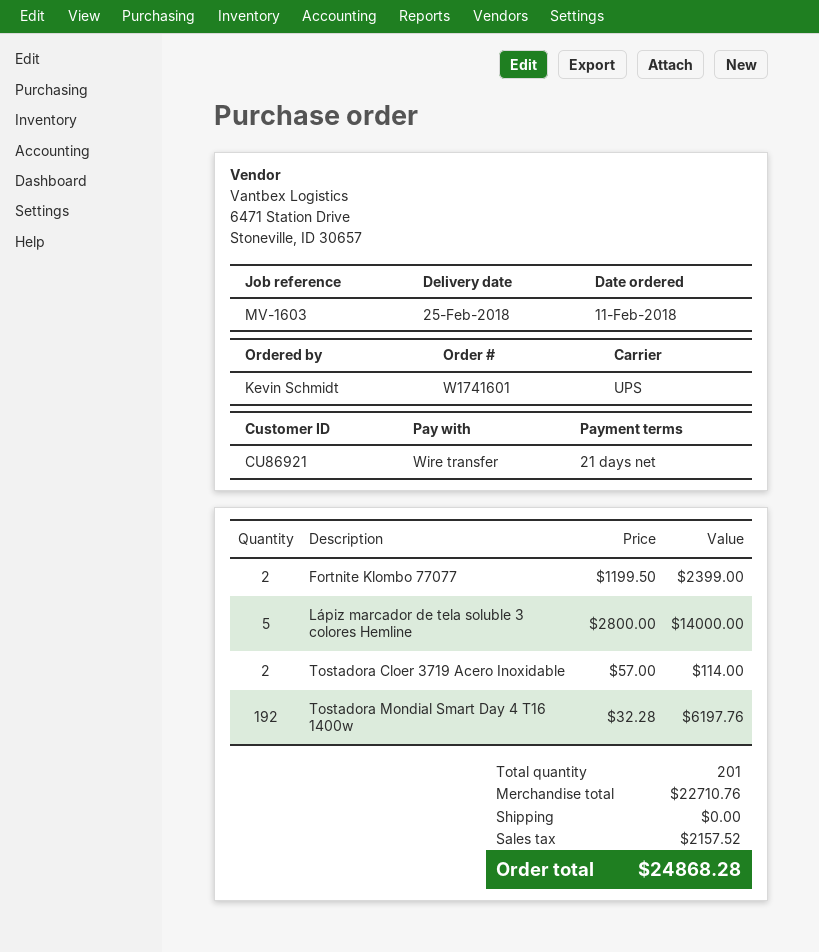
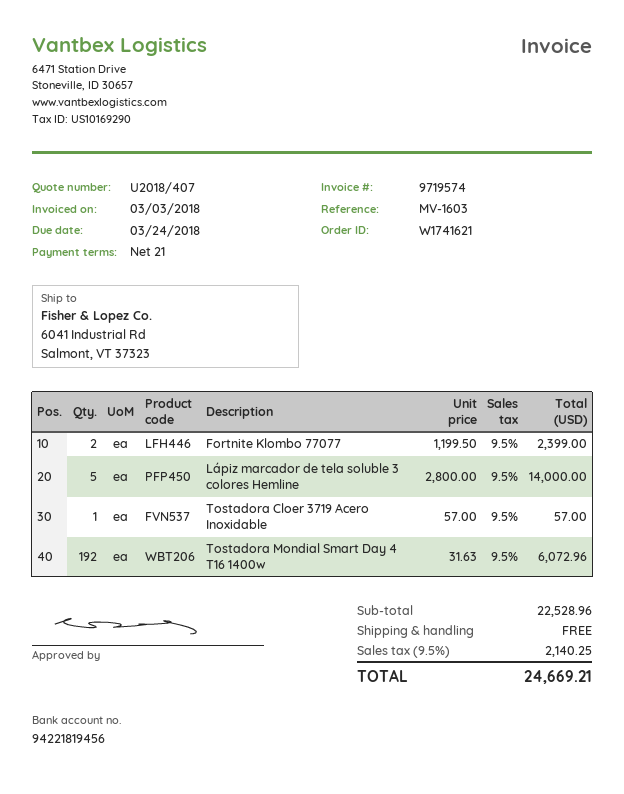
order number: W1741601 -> W1741621
Tostadora Cloer 3719 Acero Inoxidable: 2 x 57.00 = 114.00 -> 1 x 57.00 = 57.00
Tostadora Mondial Smart Day 4 T16 1400w: 192 x 32.28 = 6197.76 -> 192 x 31.63 = 6072.96
subtotal: 22710.76 -> 22528.96
tax: 2157.52 -> 2140.25
total: 24868.28 -> 24669.21

